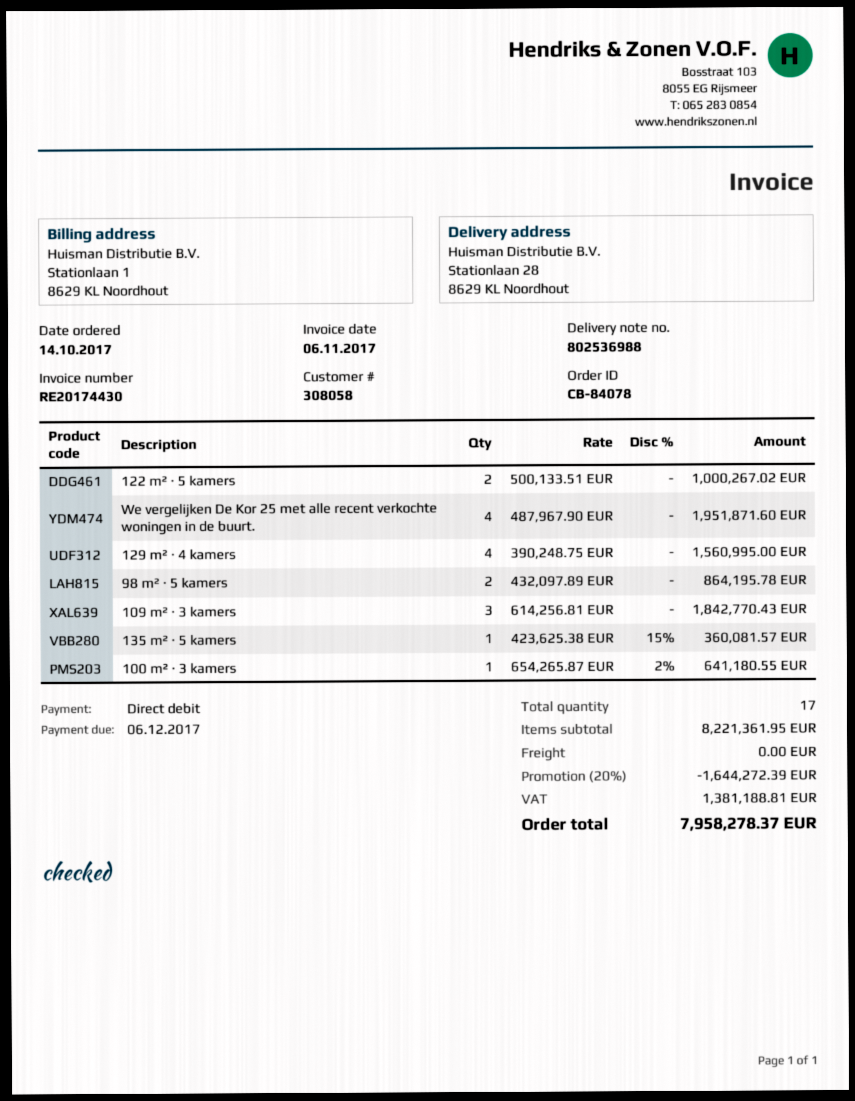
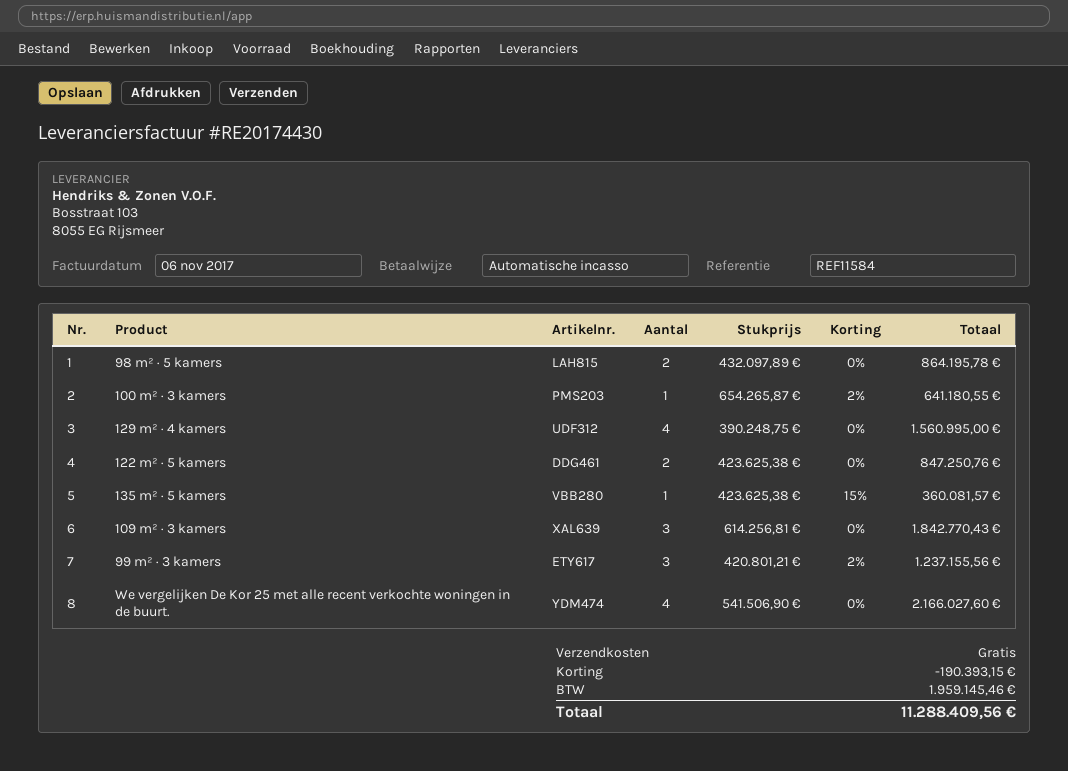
122 m² · 5 kamers: 2 x 500133.51 = 1000267.02 -> 2 x 423625.38 = 847250.76
We vergelijken De Kor 25 met alle recent verkochte woningen in de buurt.: 4 x 487967.90 = 1951871.60 -> 4 x 541506.90 = 2166027.60
99 m² · 3 kamers: none -> 3 x 420801.21 - 2% = 1237155.56
discount: 1644272.39 -> 190393.15
tax: 1381188.81 -> 1959145.46
total: 7958278.37 -> 11288409.56

